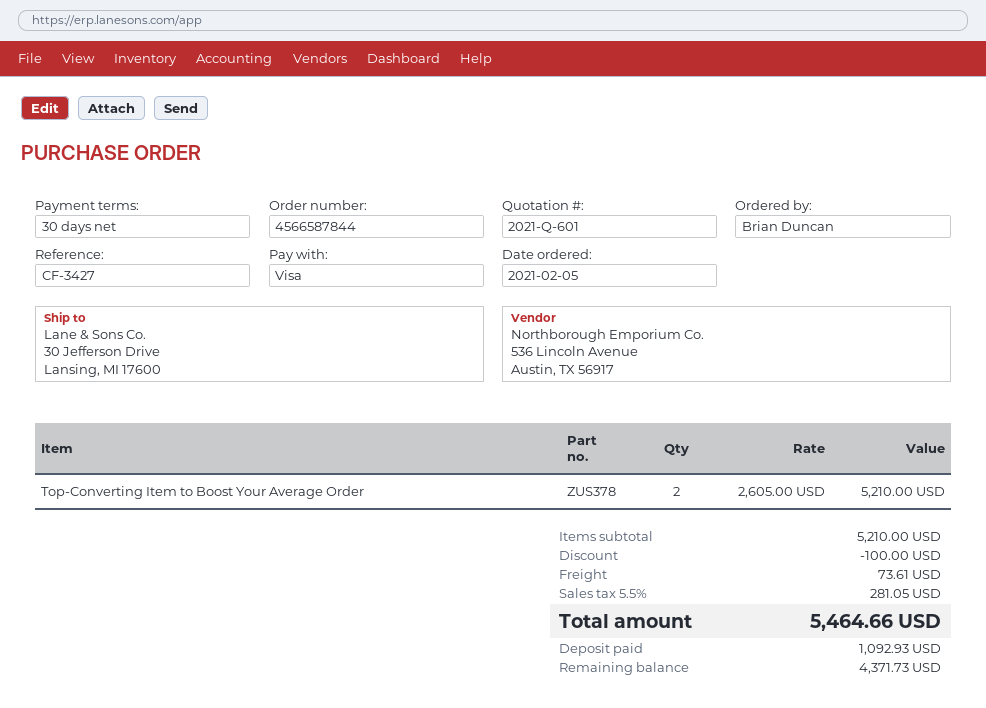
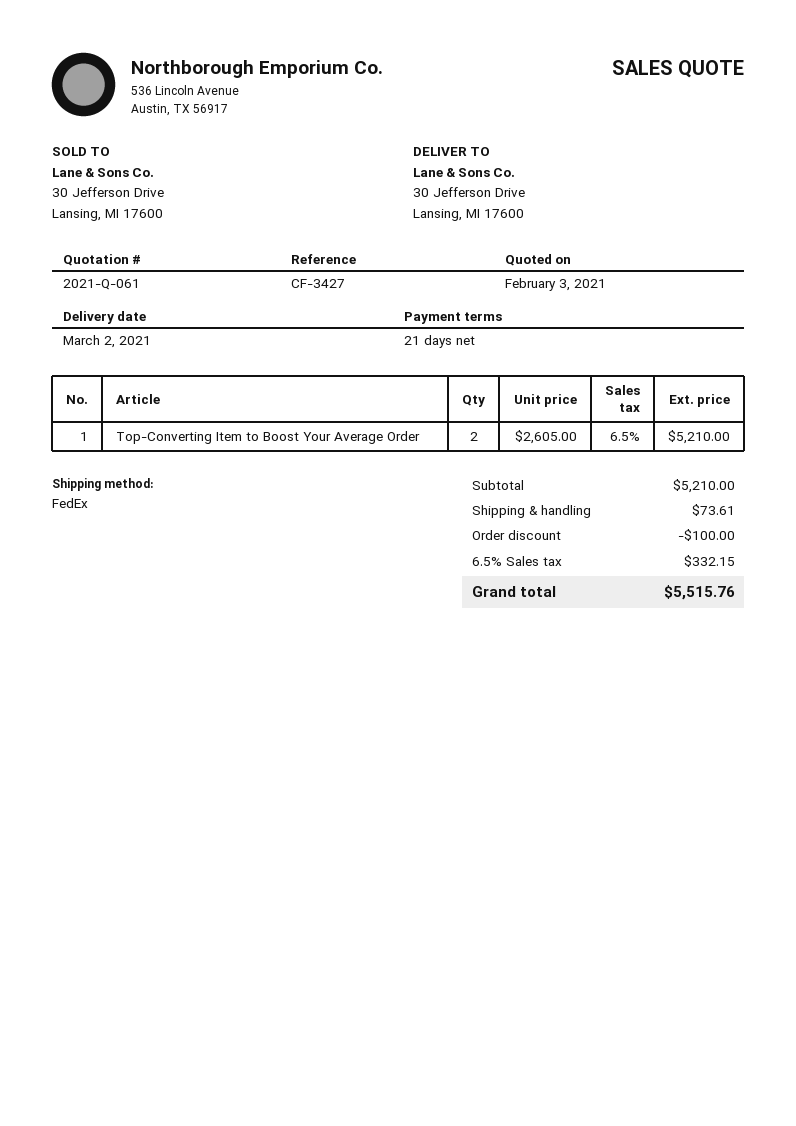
quote number: 2021-Q-601 -> 2021-Q-061
payment terms: 30 days -> 21 days
tax: 5.5% = 281.05 -> 6.5% = 332.15
total: 5464.66 -> 5515.76

